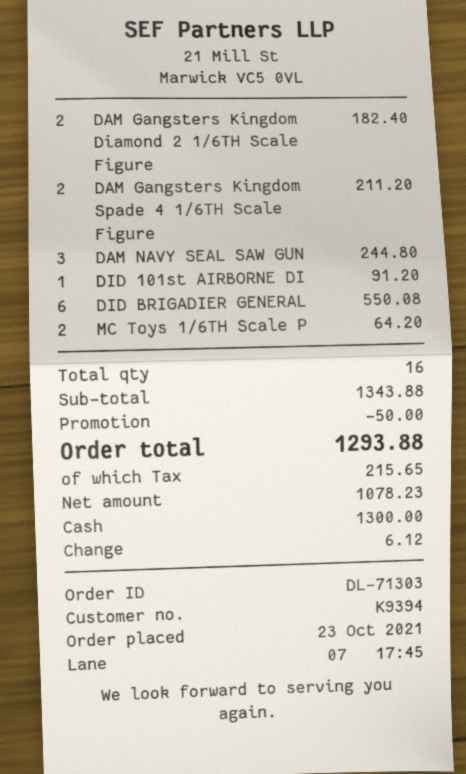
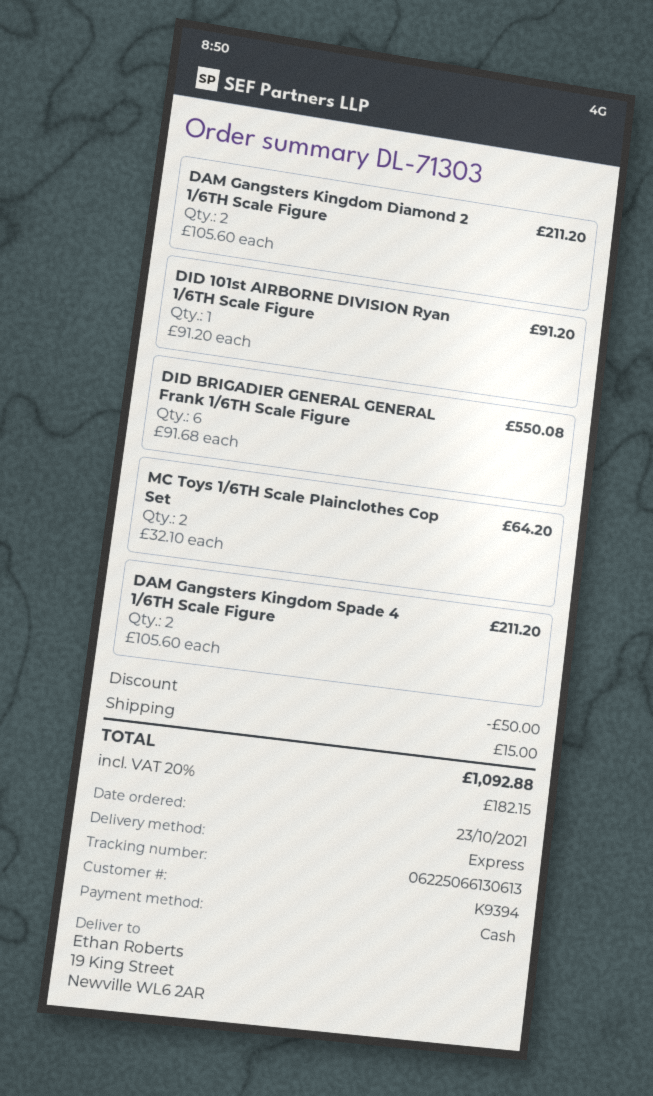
DAM Gangsters Kingdom Diamond 2 1/6TH Scale Figure: 2 for 182.40 -> 2 for 211.20
DAM NAVY SEAL SAW GUN: 3 for 244.80 -> none
shipping: none -> 15.00
tax: 215.65 -> 182.15
total: 1293.88 -> 1092.88

